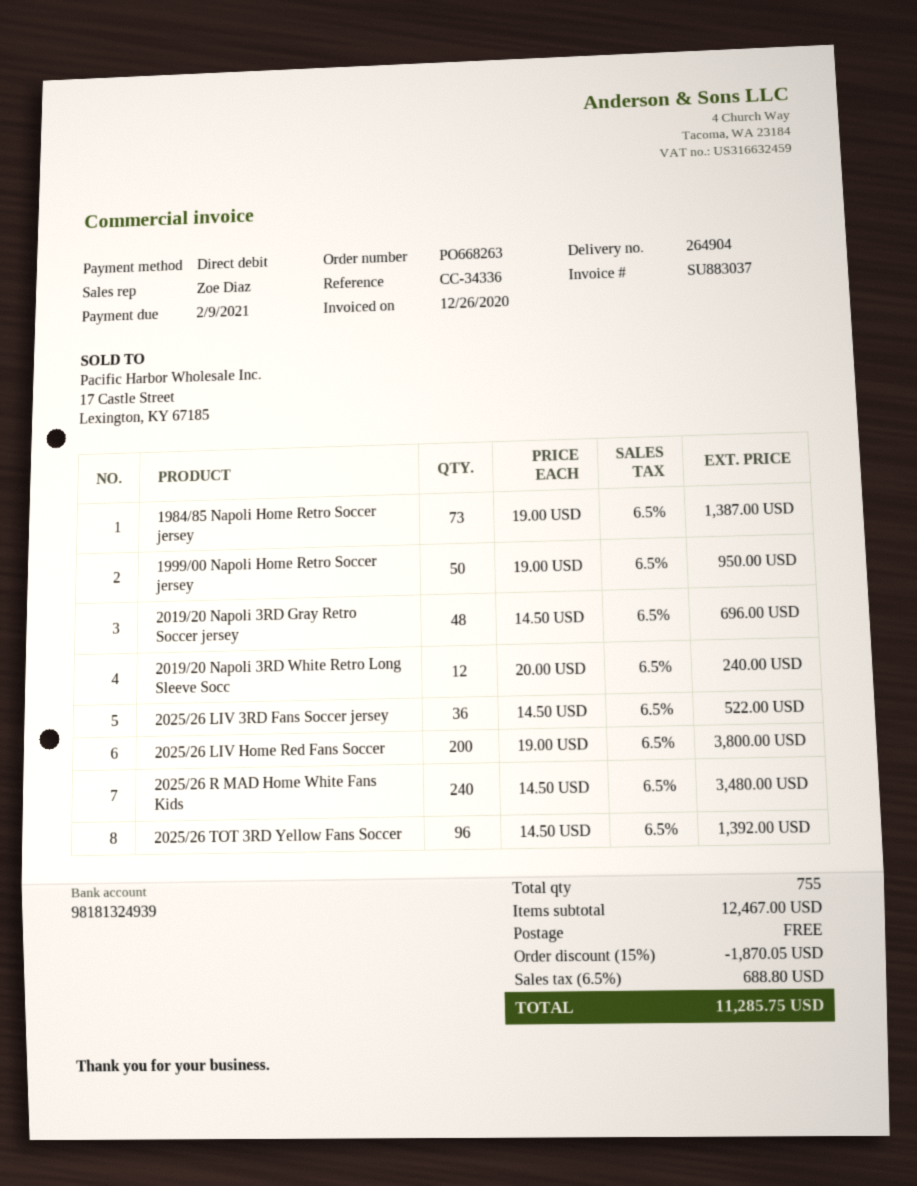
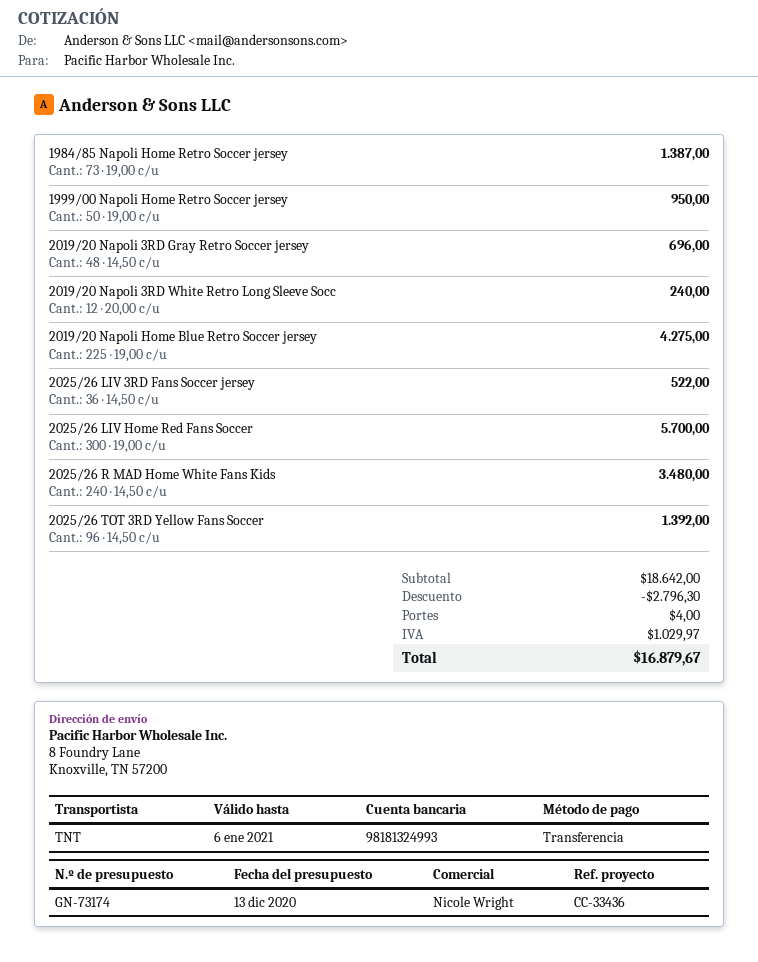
reference: CC-34336 -> CC-33436
sales rep: Zoe Diaz -> Nicole Wright
payment method: direct debit -> bank transfer
bank account: 98181324939 -> 98181324993
2025/26 LIV Home Red Fans Soccer: 200 x 19.00 = 3800.00 -> 300 x 19.00 = 5700.00
2019/20 Napoli Home Blue Retro Soccer jersey: none -> 225 x 19.00 = 4275.00
subtotal: 12467.00 -> 18642.00
discount: 1870.05 -> 2796.30
shipping: 0.00 -> 4.00
tax: 688.80 -> 1029.97
total: 11285.75 -> 16879.67

